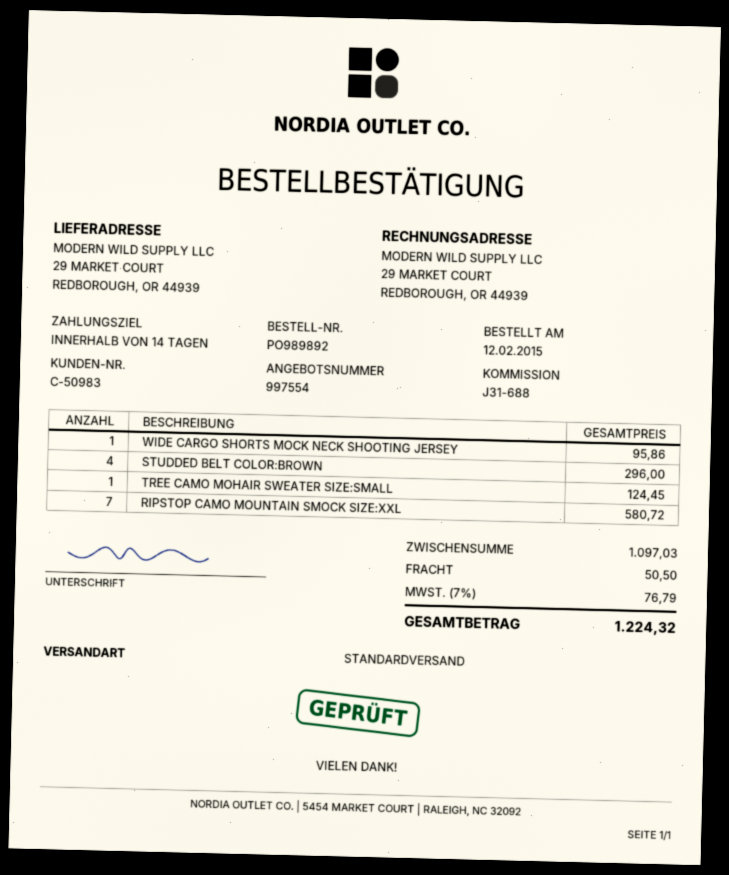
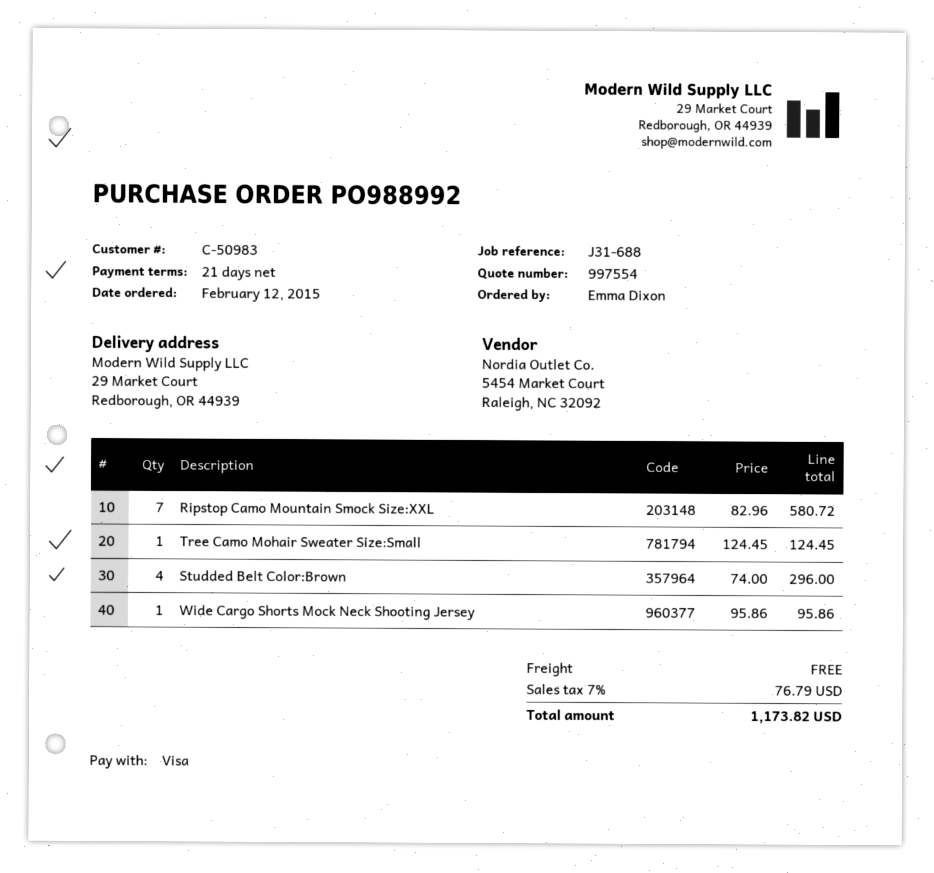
order number: PO989892 -> PO988992
payment terms: 14 days -> 21 days
shipping: 50.50 -> 0.00
total: 1224.32 -> 1173.82

